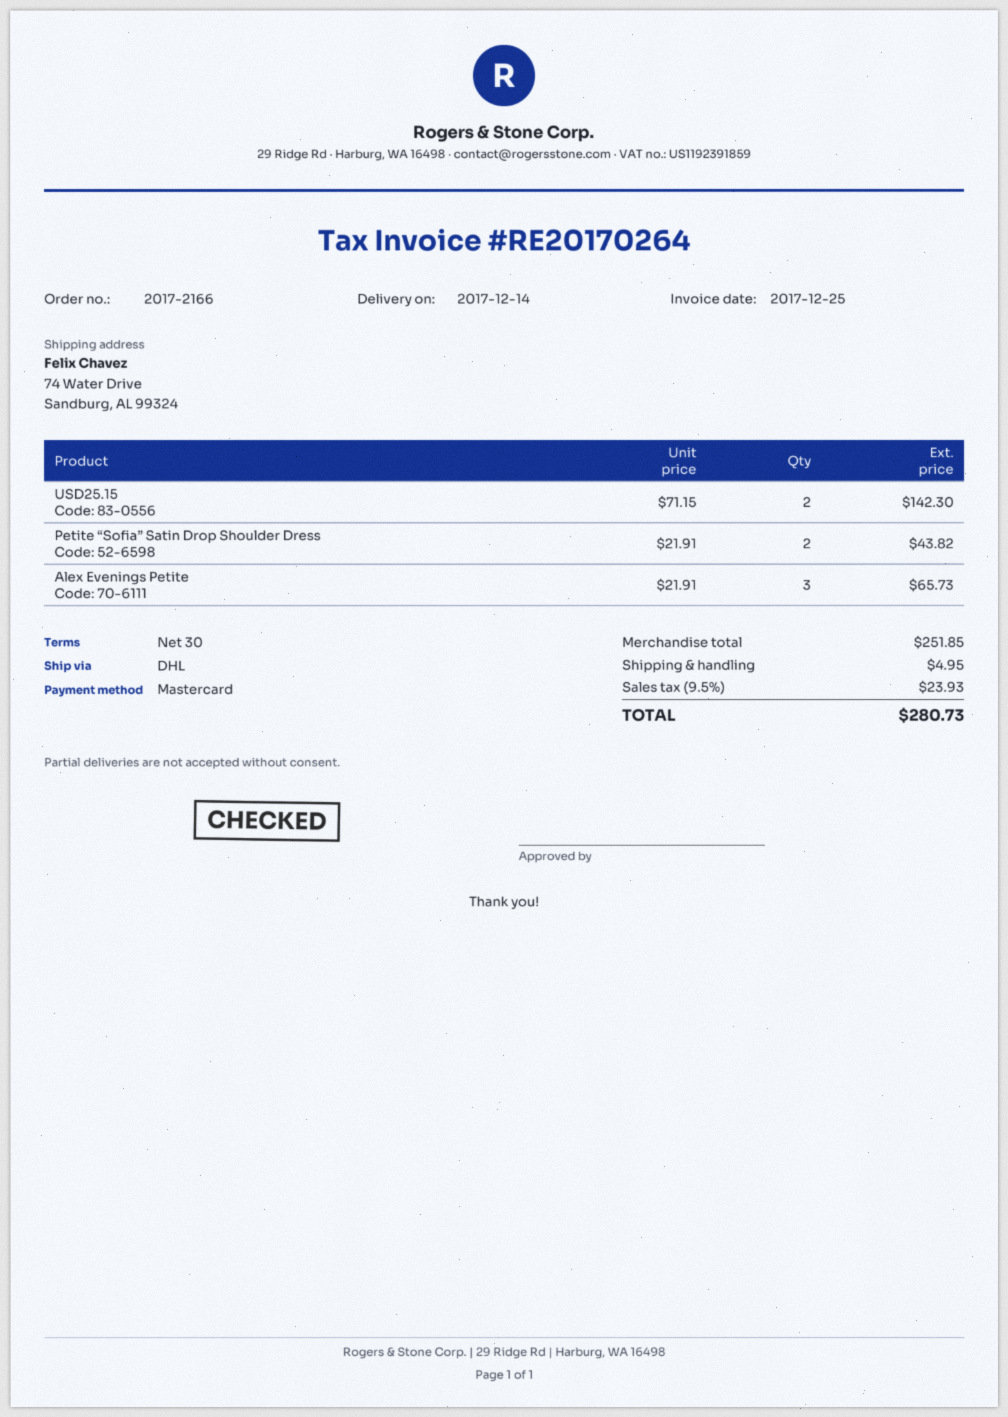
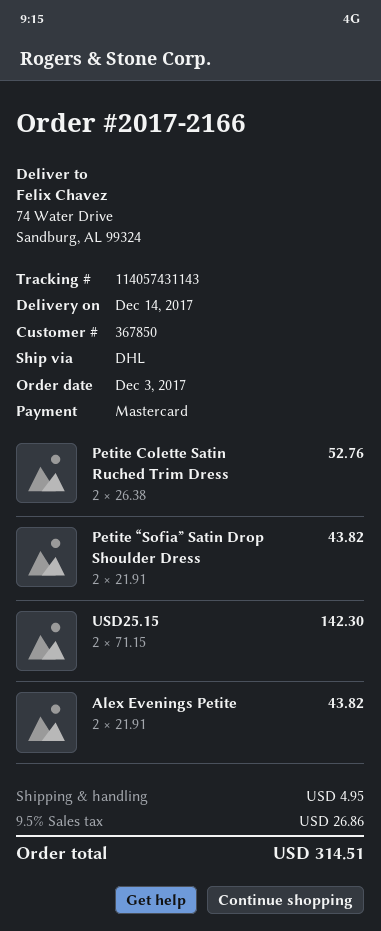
Alex Evenings Petite: 3 x 21.91 = 65.73 -> 2 x 21.91 = 43.82
Petite Colette Satin Ruched Trim Dress: none -> 2 x 26.38 = 52.76
tax: 9.5% = 23.93 -> 9.5% = 26.86
total: 280.73 -> 314.51

